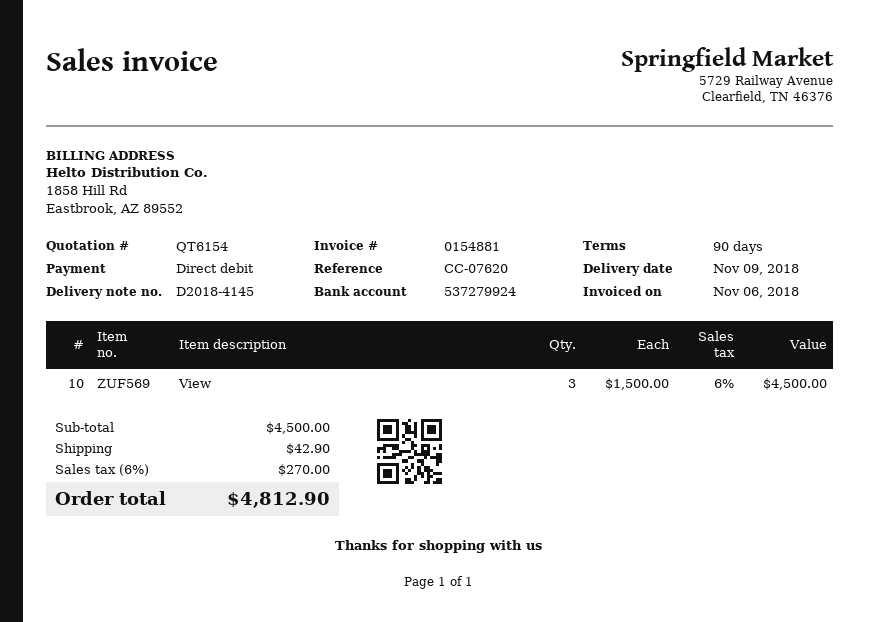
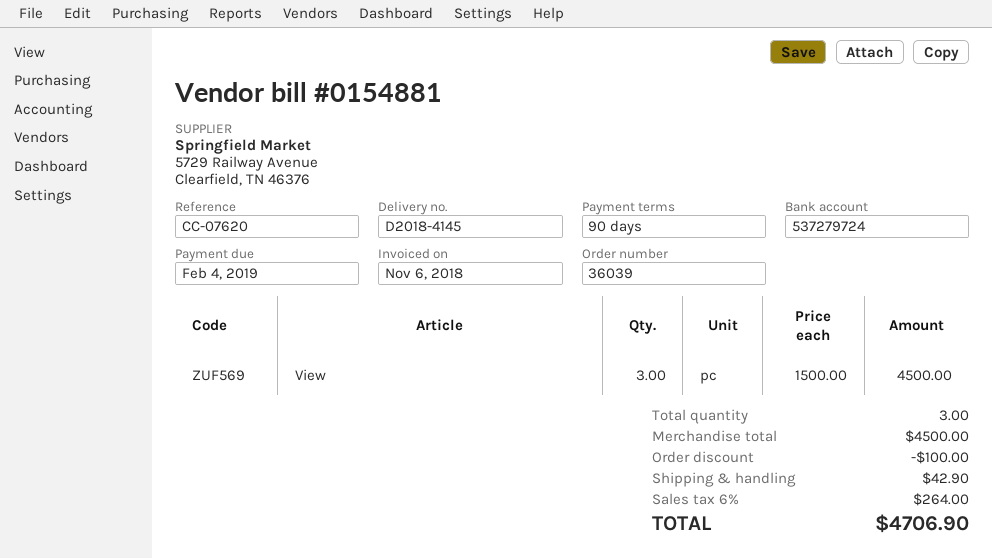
bank account: 537279924 -> 537279724
discount: none -> 100.00
tax: 6% = 270.00 -> 6% = 264.00
total: 4812.90 -> 4706.90

